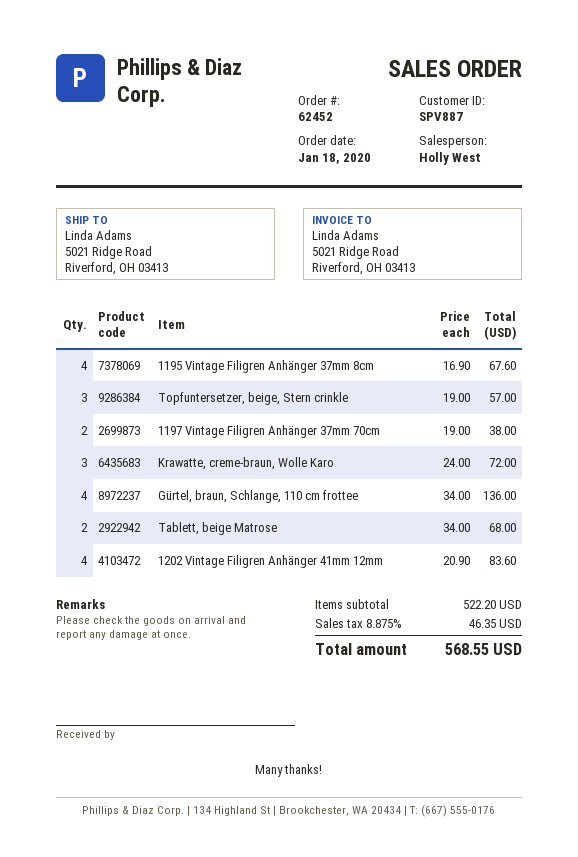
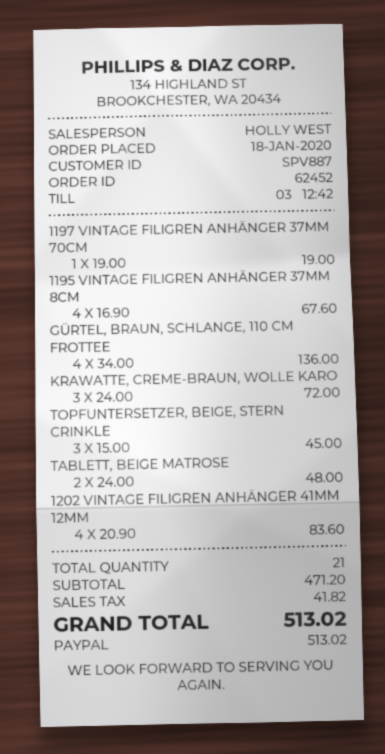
Topfuntersetzer, beige, Stern crinkle: 3 x 19.00 = 57.00 -> 3 x 15.00 = 45.00
1197 Vintage Filigren Anhänger 37mm 70cm: 2 x 19.00 = 38.00 -> 1 x 19.00 = 19.00
Tablett, beige Matrose: 2 x 34.00 = 68.00 -> 2 x 24.00 = 48.00
subtotal: 522.20 -> 471.20
tax: 46.35 -> 41.82
total: 568.55 -> 513.02

